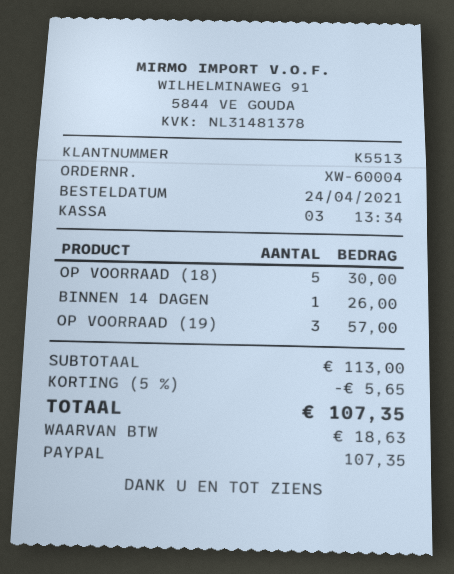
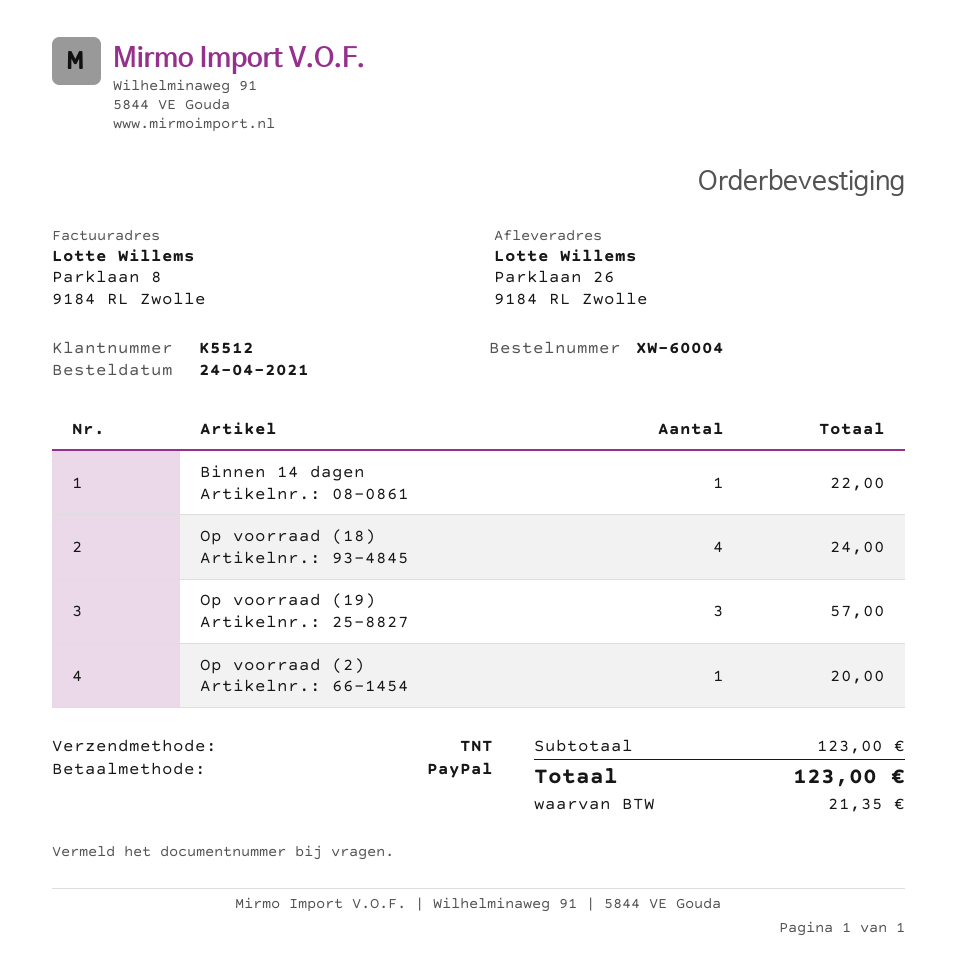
customer number: K5513 -> K5512
OP VOORRAAD (18): 5 for 30.00 -> 4 for 24.00
BINNEN 14 DAGEN: 1 for 26.00 -> 1 for 22.00
Op voorraad (2): none -> 1 for 20.00
subtotal: 113.00 -> 123.00
discount: 5% = 5.65 -> none
tax: 18.63 -> 21.35
total: 107.35 -> 123.00

